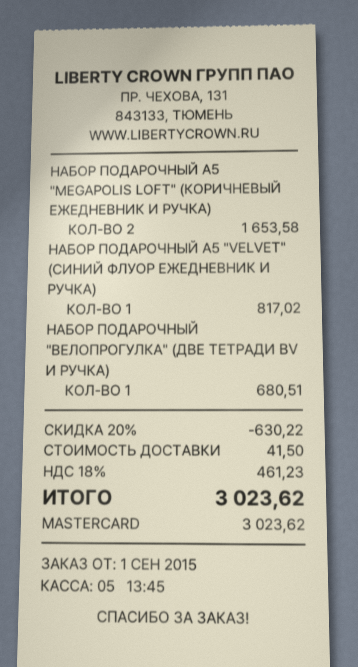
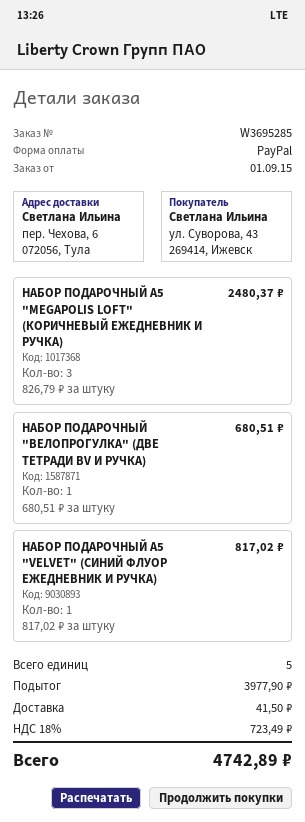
payment method: Mastercard -> PayPal
НАБОР ПОДАРОЧНЫЙ А5 "MEGAPOLIS LOFT" (КОРИЧНЕВЫЙ ЕЖЕДНЕВНИК И РУЧКА): 2 for 1653.58 -> 3 for 2480.37
discount: 20% = 630.22 -> none
tax: 18% = 461.23 -> 18% = 723.49
total: 3023.62 -> 4742.89

